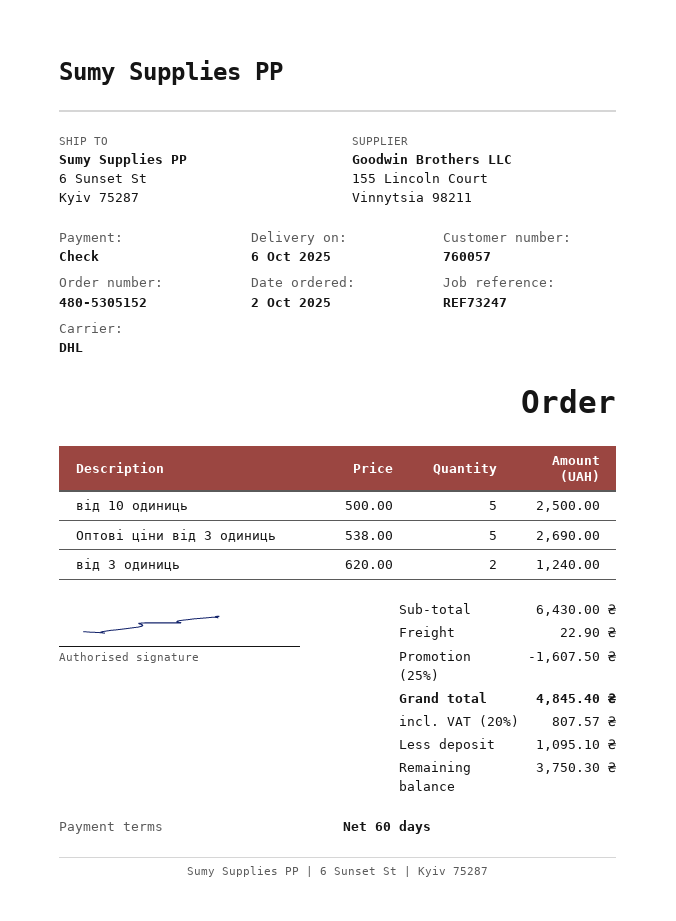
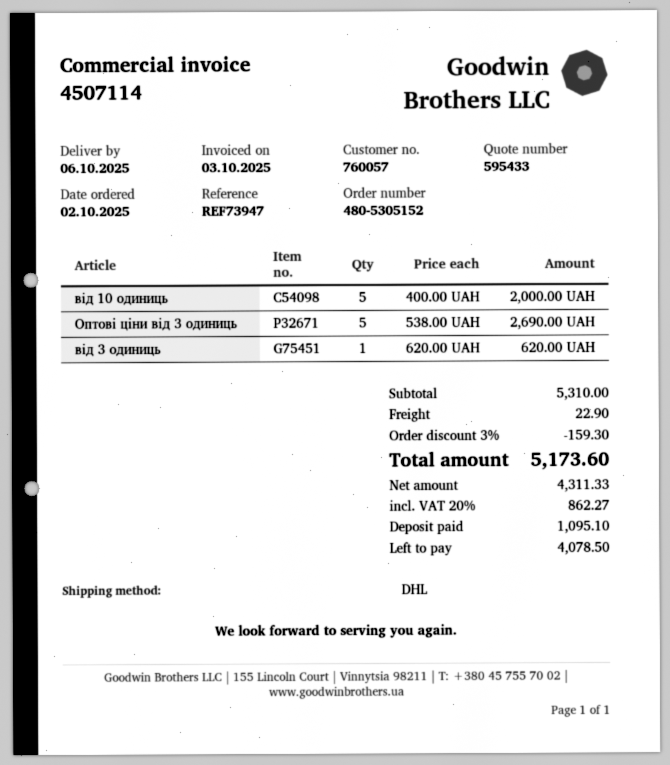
reference: REF73247 -> REF73947
від 10 одиниць: 5 x 500.00 = 2500.00 -> 5 x 400.00 = 2000.00
від 3 одиниць: 2 x 620.00 = 1240.00 -> 1 x 620.00 = 620.00
subtotal: 6430.00 -> 5310.00
discount: 25% = 1607.50 -> 3% = 159.30
tax: 20% = 807.57 -> 20% = 862.27
total: 4845.40 -> 5173.60
balance: 3750.30 -> 4078.50

